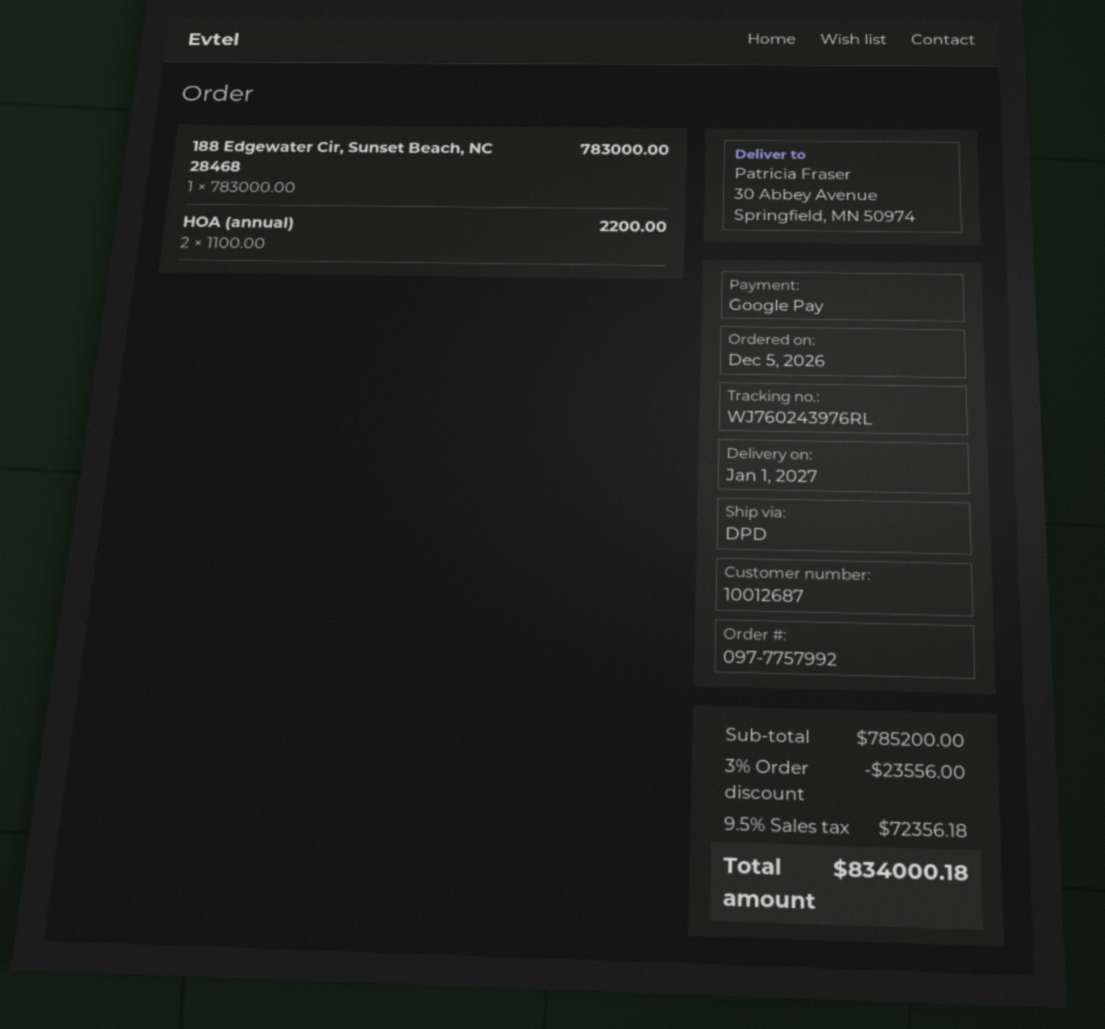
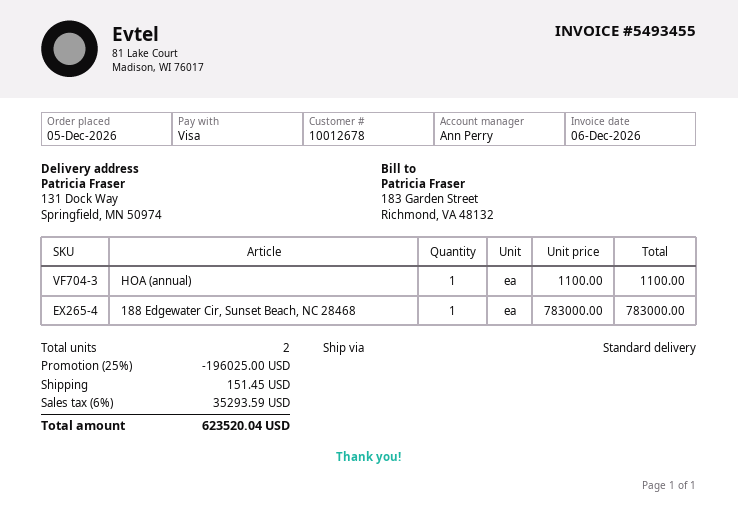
customer number: 10012687 -> 10012678
payment method: Google Pay -> Visa
shipping method: DPD -> standard
ship to: 30 Abbey Avenue, Springfield, MN 50974 -> 131 Dock Way, Springfield, MN 50974
HOA (annual): 2 x 1100.00 = 2200.00 -> 1 x 1100.00 = 1100.00
discount: 3% = 23556.00 -> 25% = 196025.00
shipping: none -> 151.45
tax: 9.5% = 72356.18 -> 6% = 35293.59
total: 834000.18 -> 623520.04

